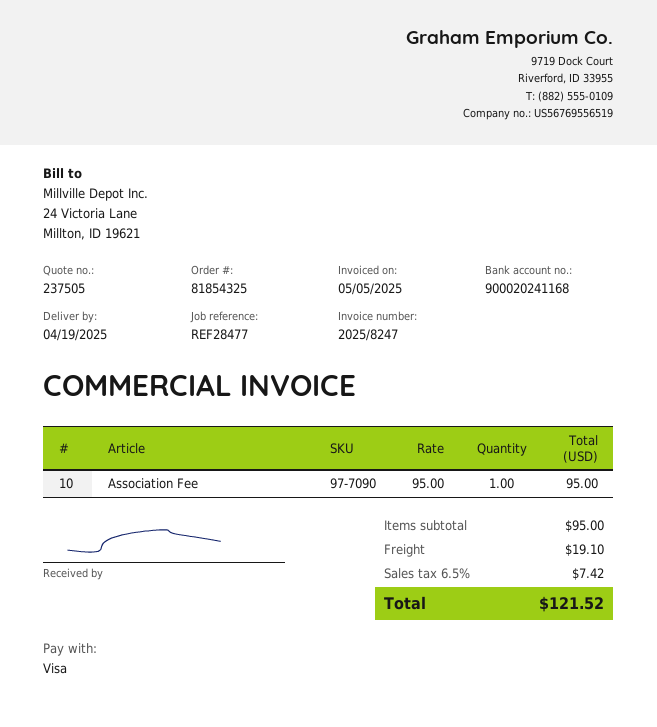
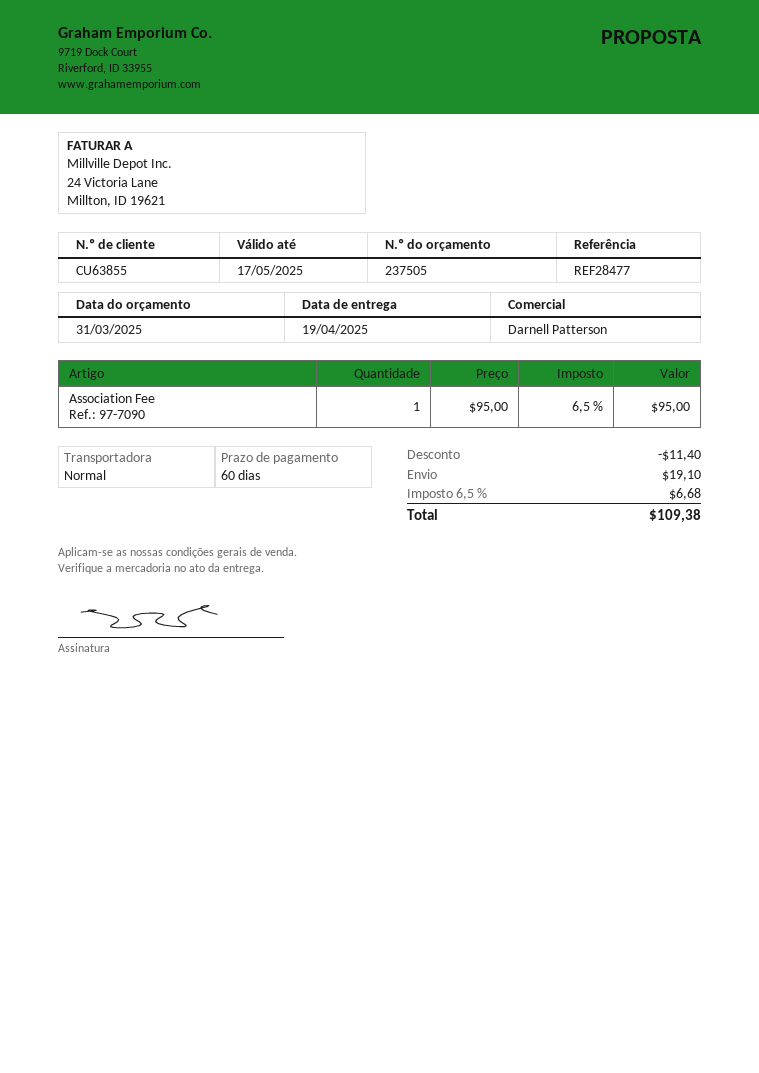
discount: none -> 11.40
tax: 6.5% = 7.42 -> 6.5% = 6.68
total: 121.52 -> 109.38

